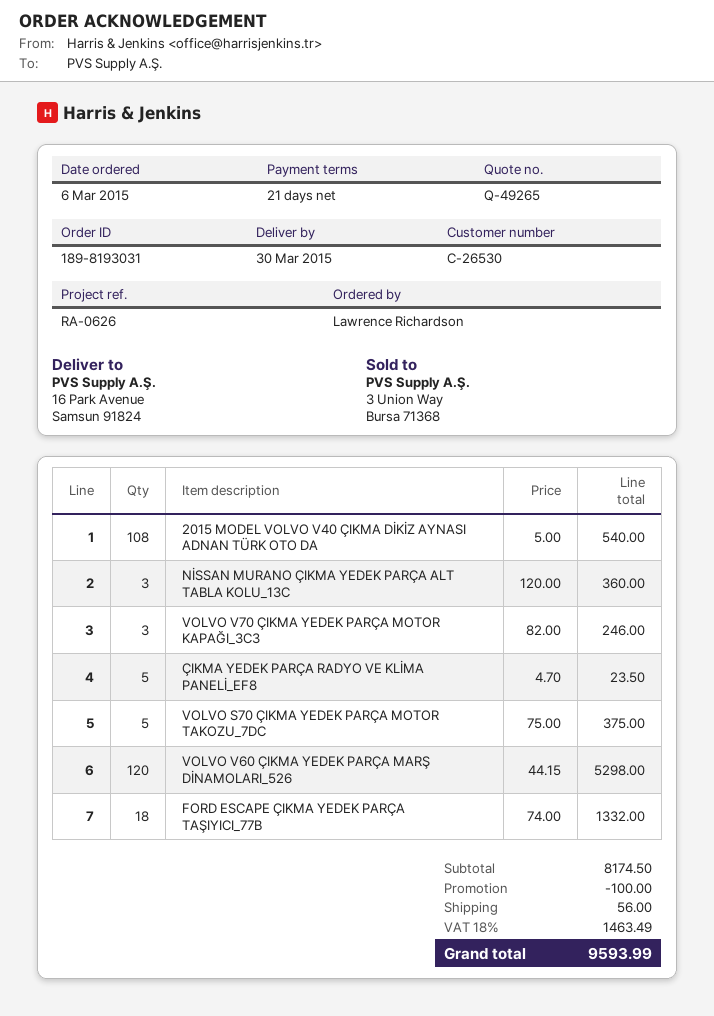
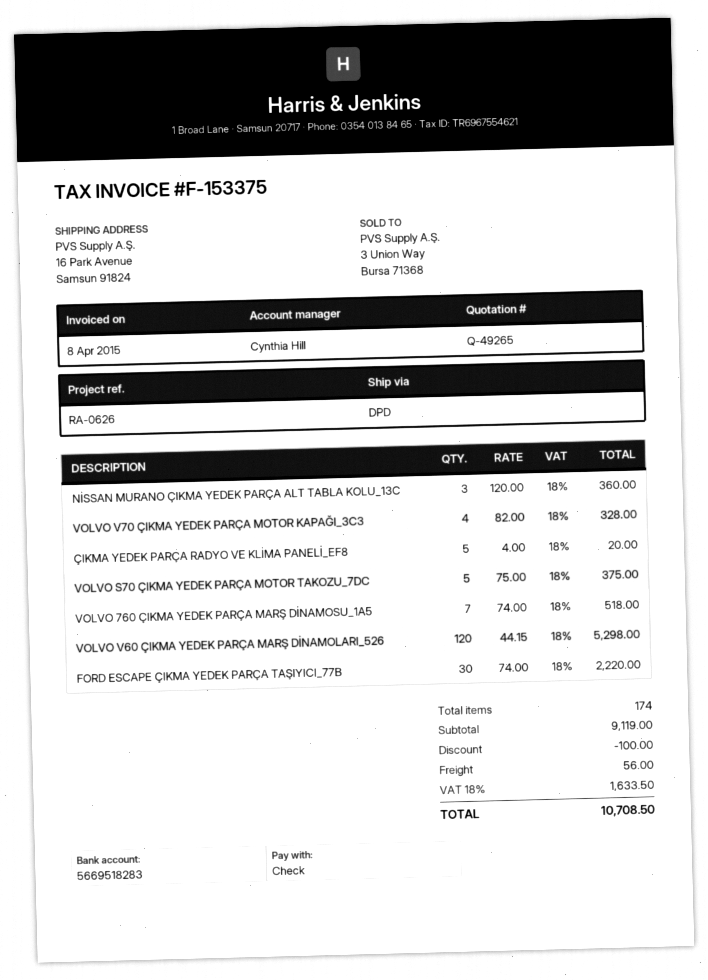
2015 MODEL VOLVO V40 ÇIKMA DİKİZ AYNASI ADNAN TÜRK OTO DA: 108 x 5.00 = 540.00 -> none
VOLVO V70 ÇIKMA YEDEK PARÇA MOTOR KAPAĞI_3C3: 3 x 82.00 = 246.00 -> 4 x 82.00 = 328.00
ÇIKMA YEDEK PARÇA RADYO VE KLİMA PANELİ_EF8: 5 x 4.70 = 23.50 -> 5 x 4.00 = 20.00
FORD ESCAPE ÇIKMA YEDEK PARÇA TAŞIYICI_77B: 18 x 74.00 = 1332.00 -> 30 x 74.00 = 2220.00
VOLVO 760 ÇIKMA YEDEK PARÇA MARŞ DİNAMOSU_1A5: none -> 7 x 74.00 = 518.00
subtotal: 8174.50 -> 9119.00
tax: 18% = 1463.49 -> 18% = 1633.50
total: 9593.99 -> 10708.50

